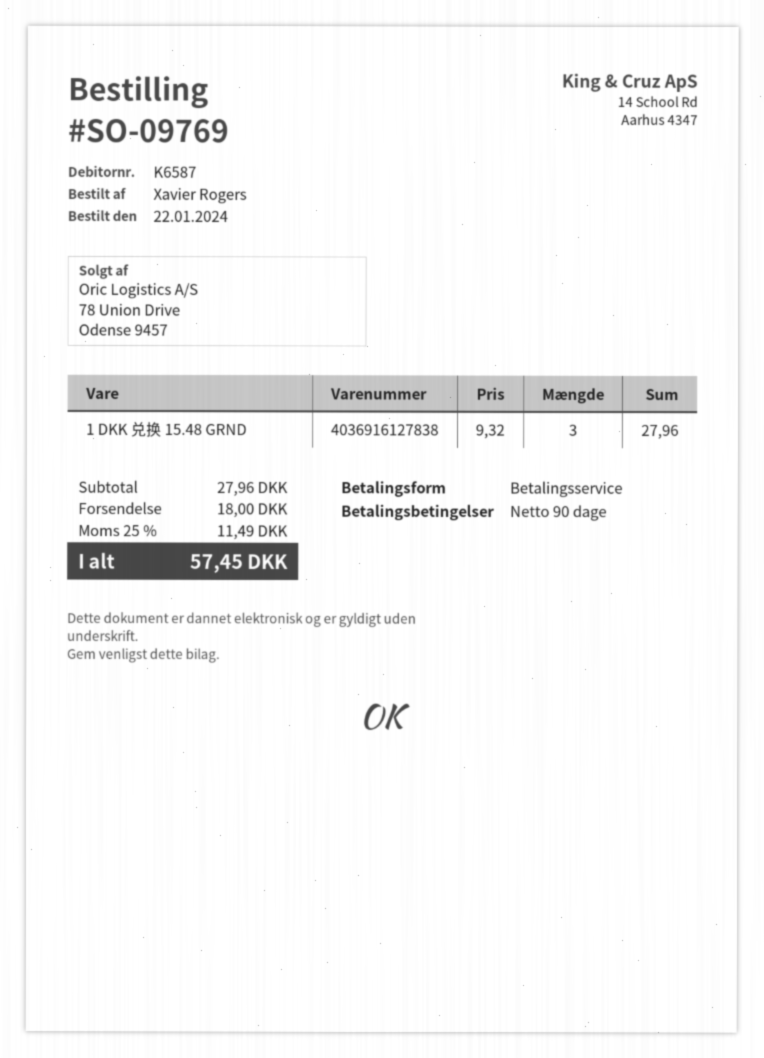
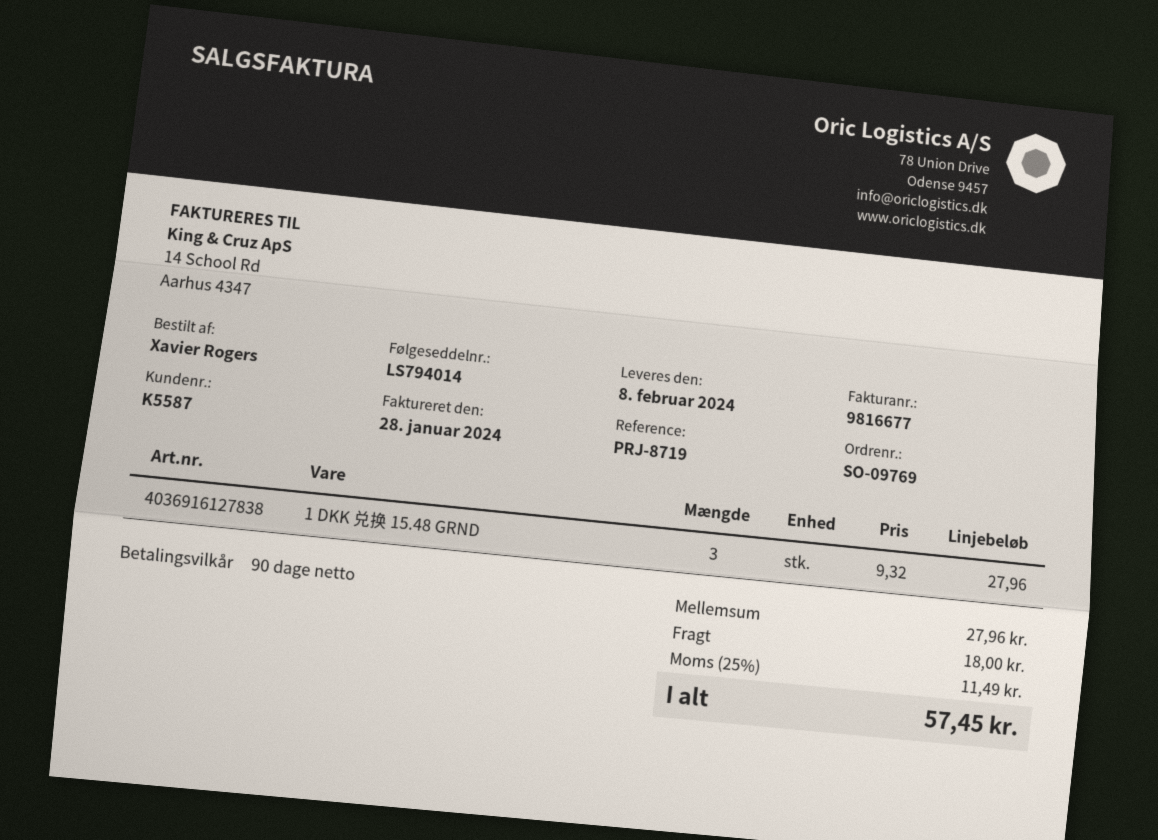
customer number: K6587 -> K5587

